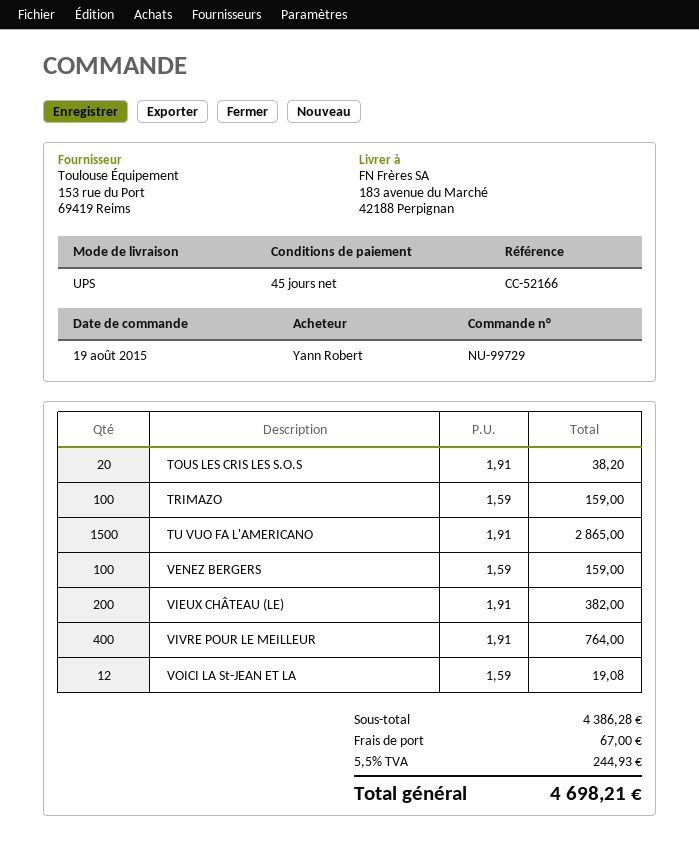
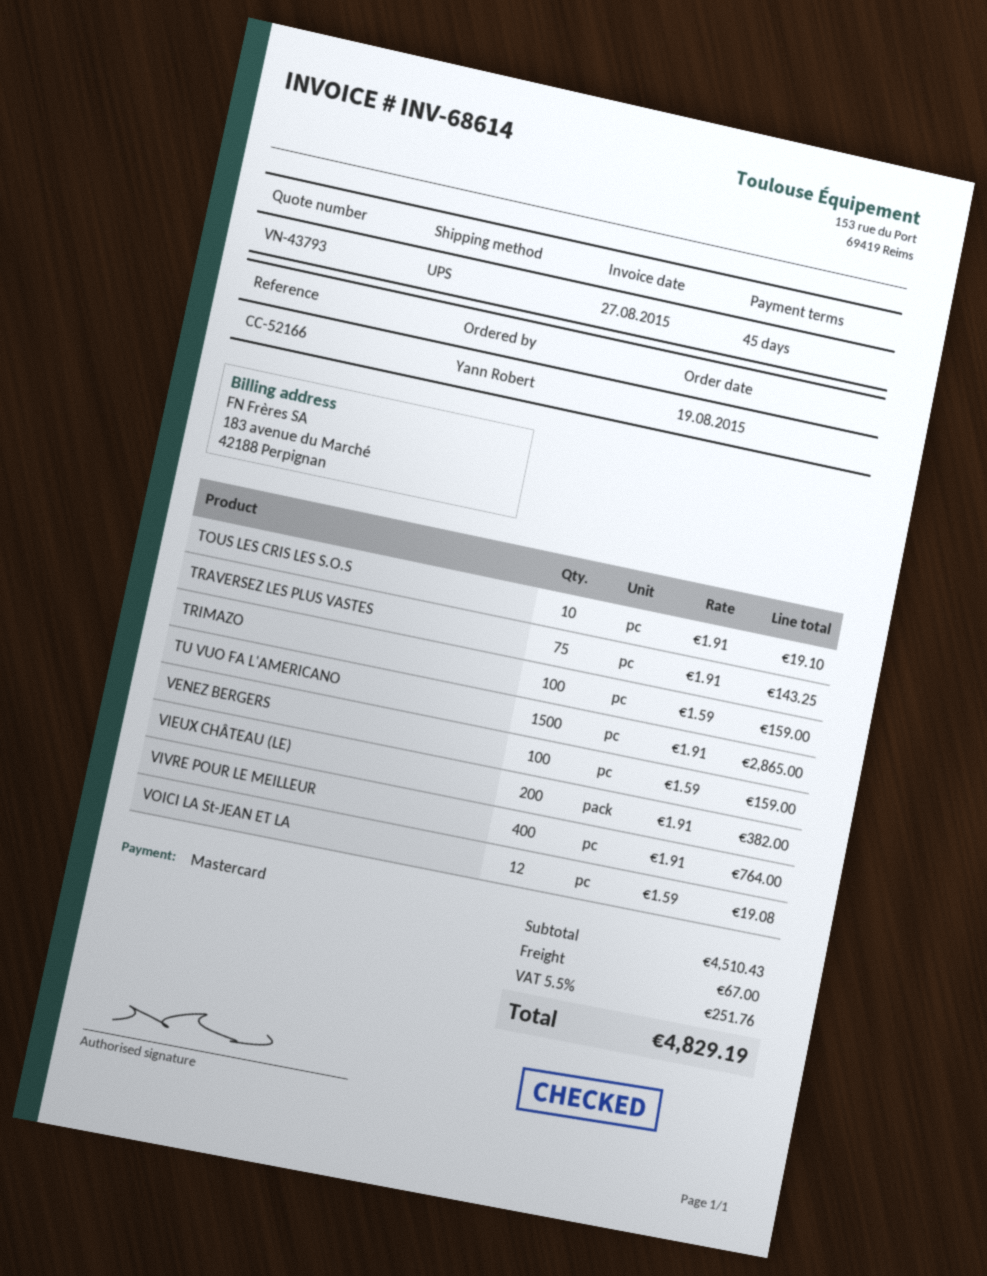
TOUS LES CRIS LES S.O.S: 20 x 1.91 = 38.20 -> 10 x 1.91 = 19.10
TRAVERSEZ LES PLUS VASTES: none -> 75 x 1.91 = 143.25
subtotal: 4386.28 -> 4510.43
tax: 5.5% = 244.93 -> 5.5% = 251.76
total: 4698.21 -> 4829.19

